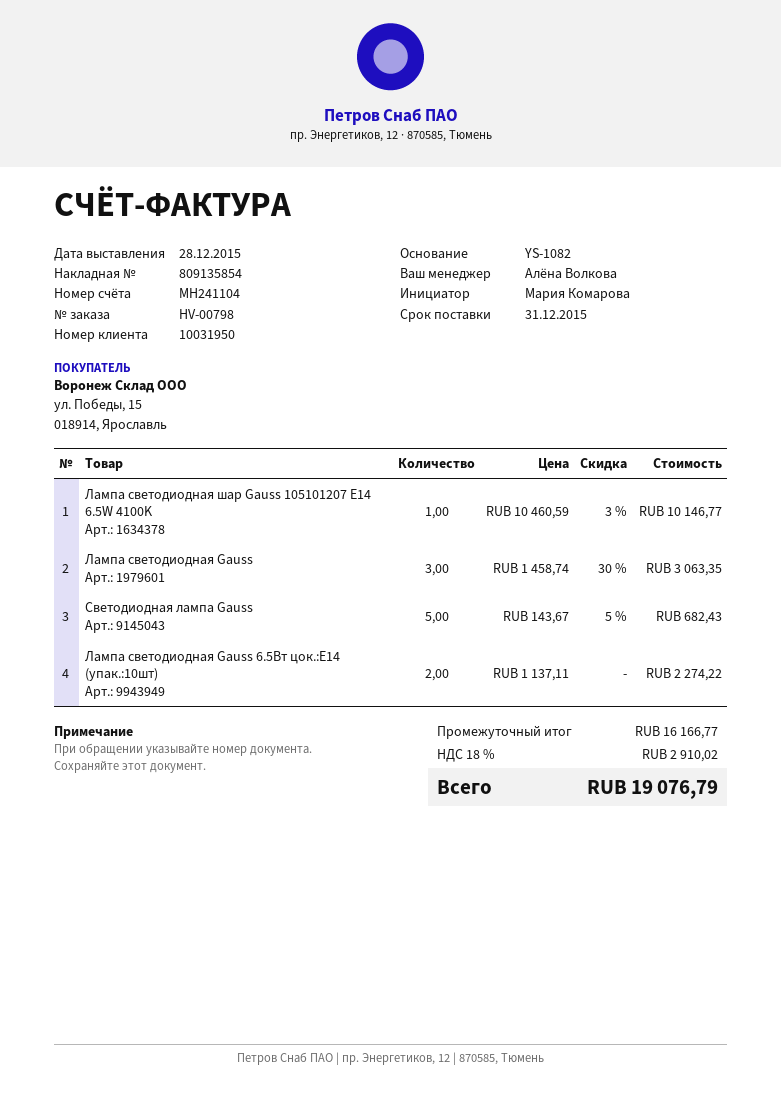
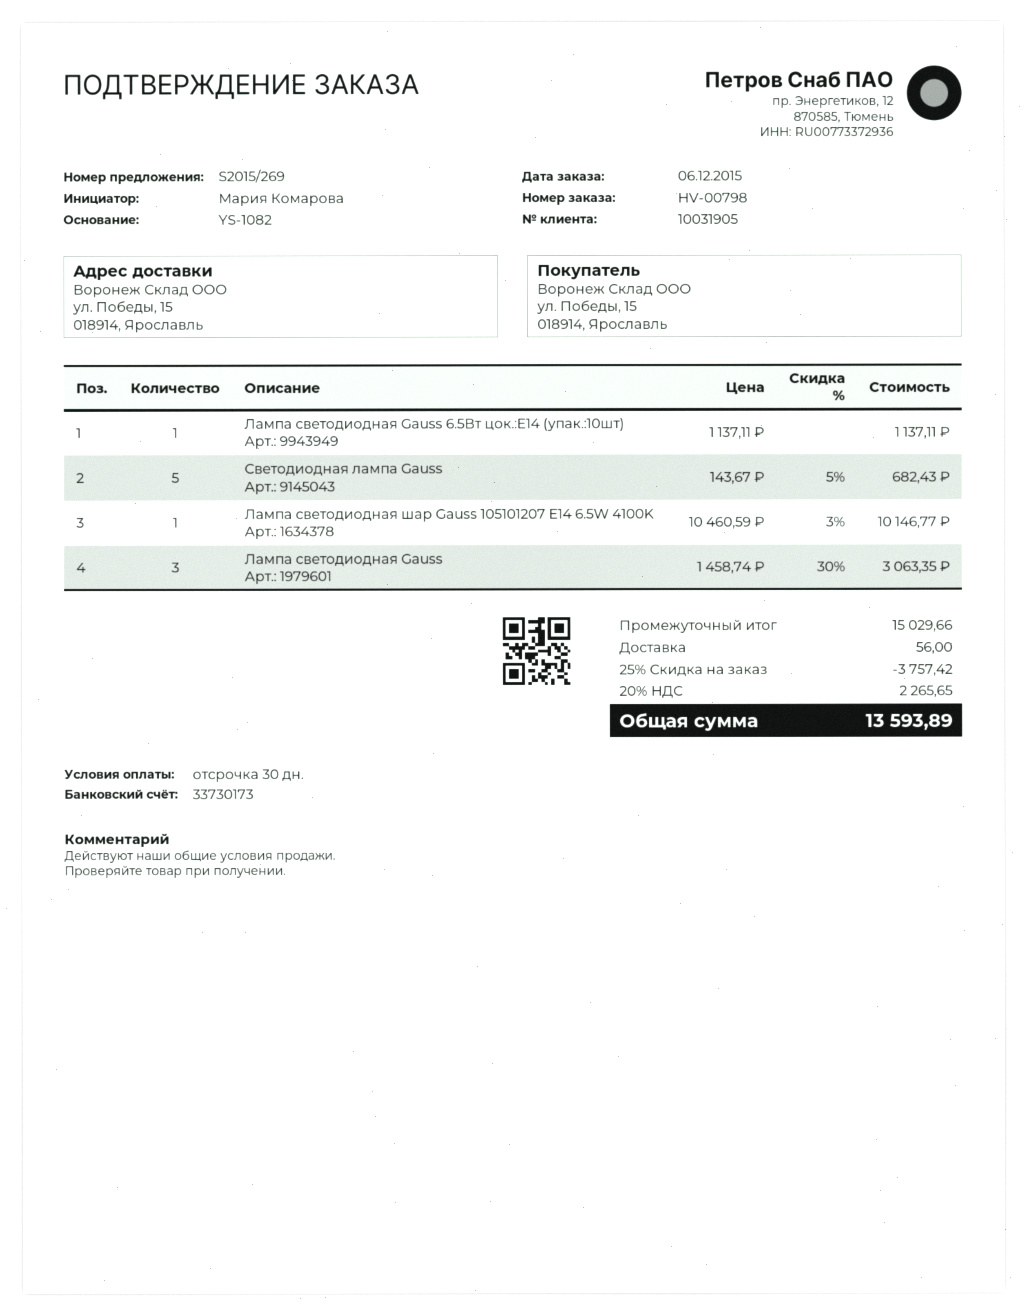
customer number: 10031950 -> 10031905
Лампа светодиодная Gauss 6.5Вт цок.:E14 (упак.:10шт): 2 x 1137.11 = 2274.22 -> 1 x 1137.11 = 1137.11
subtotal: 16166.77 -> 15029.66
discount: none -> 25% = 3757.42
shipping: none -> 56.00
tax: 18% = 2910.02 -> 20% = 2265.65
total: 19076.79 -> 13593.89

